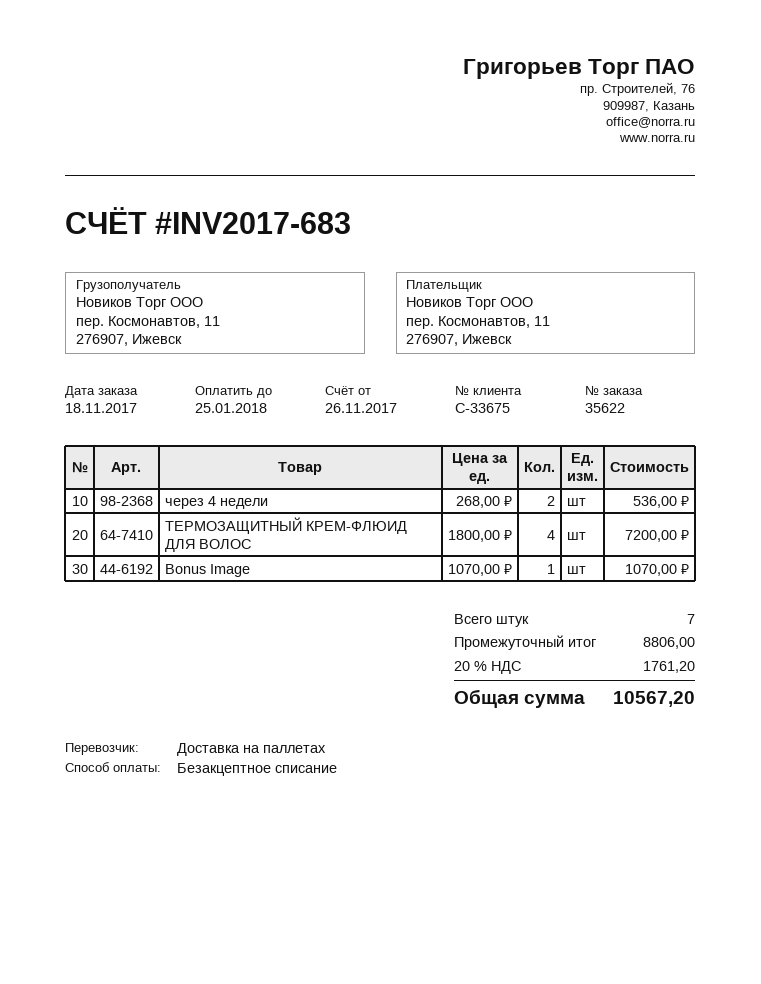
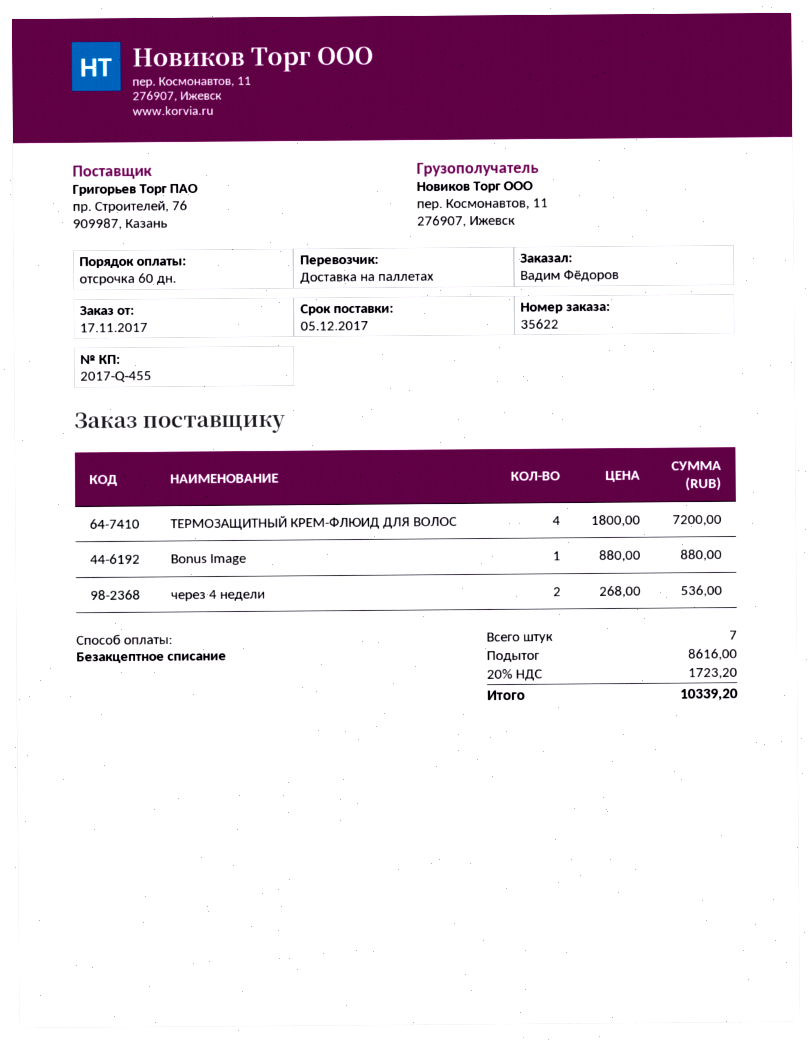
order date: 2017-11-18 -> 2017-11-17
Bonus Image: 1 x 1070.00 = 1070.00 -> 1 x 880.00 = 880.00
subtotal: 8806.00 -> 8616.00
tax: 20% = 1761.20 -> 20% = 1723.20
total: 10567.20 -> 10339.20

